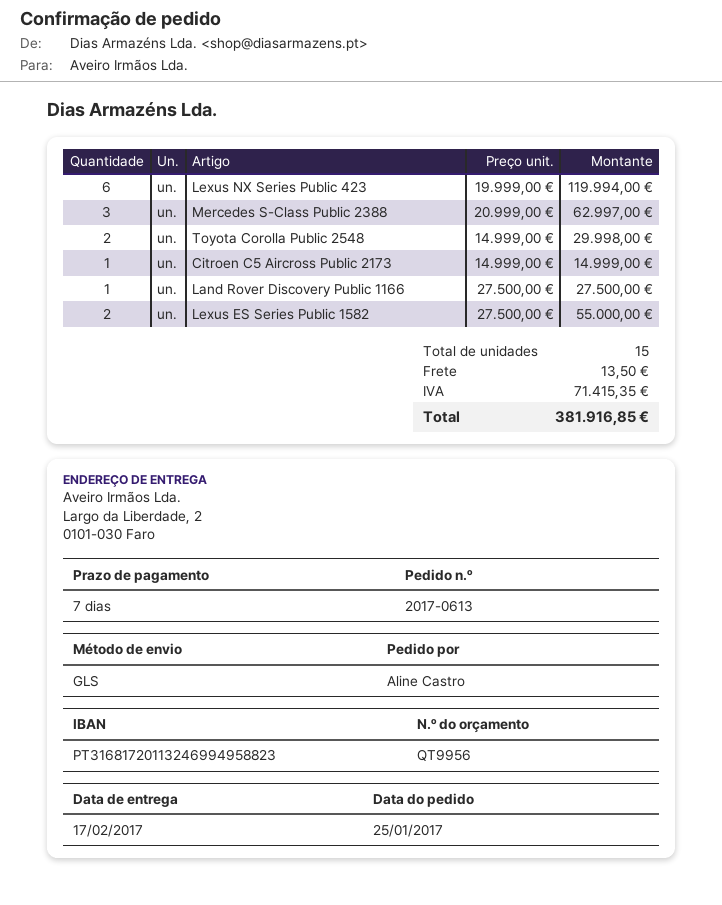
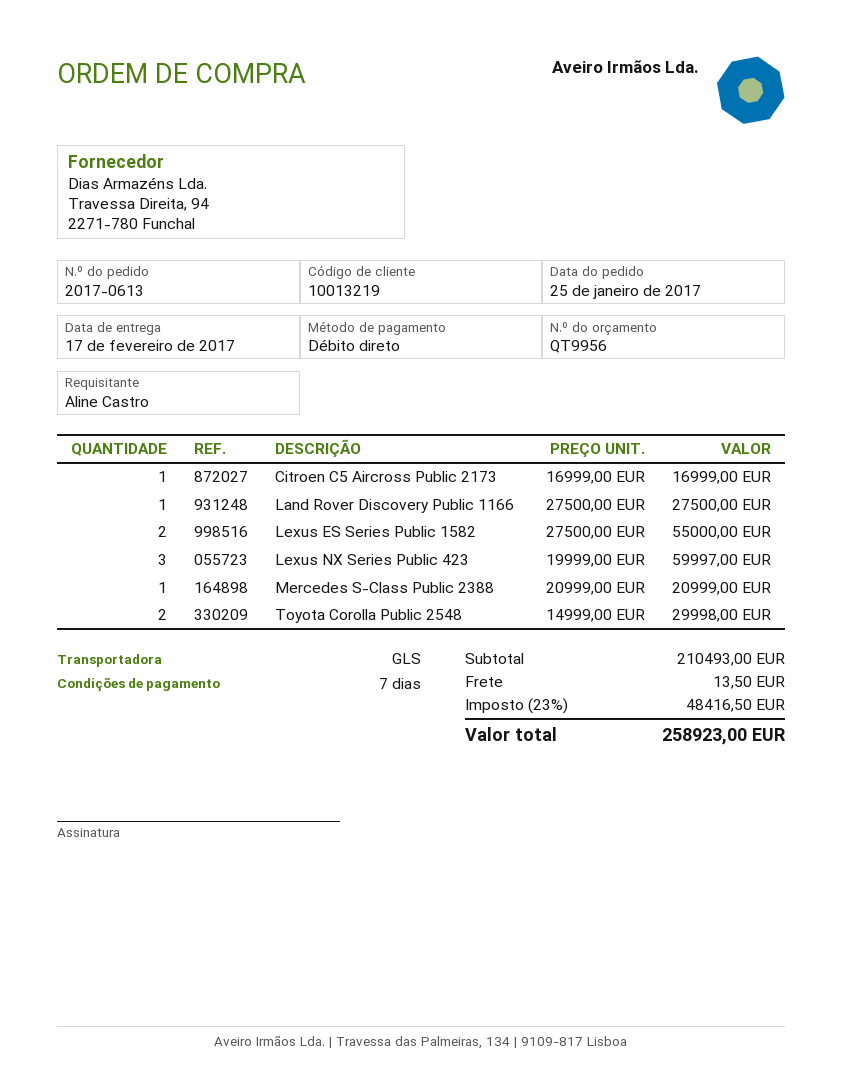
Lexus NX Series Public 423: 6 x 19999.00 = 119994.00 -> 3 x 19999.00 = 59997.00
Mercedes S-Class Public 2388: 3 x 20999.00 = 62997.00 -> 1 x 20999.00 = 20999.00
Citroen C5 Aircross Public 2173: 1 x 14999.00 = 14999.00 -> 1 x 16999.00 = 16999.00
tax: 71415.35 -> 48416.50
total: 381916.85 -> 258923.00

